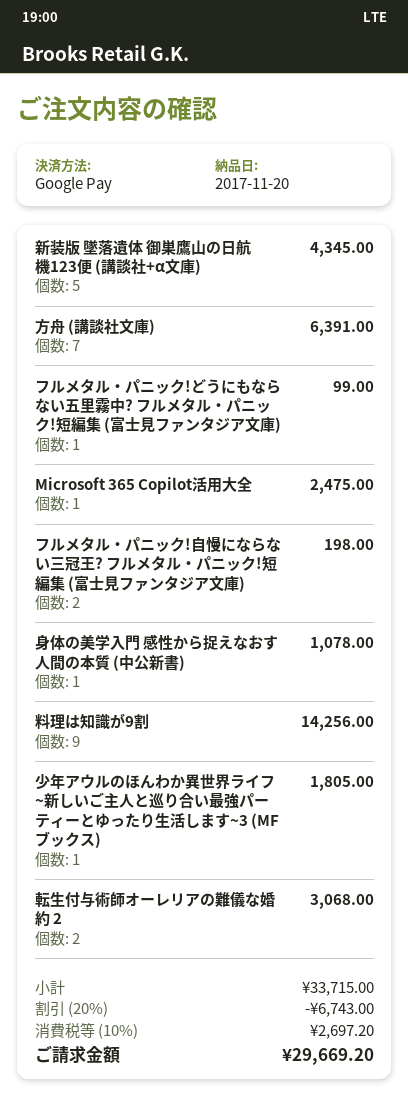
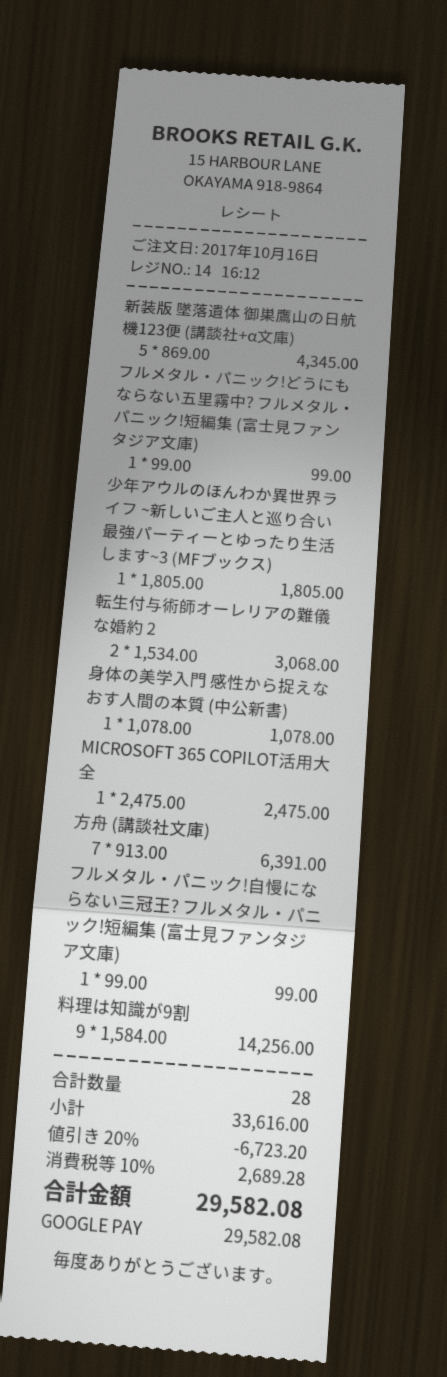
フルメタル・パニック!自慢にならない三冠王? フルメタル・パニック!短編集 (富士見ファンタジア文庫): 2 for 198.00 -> 1 for 99.00
subtotal: 33715.00 -> 33616.00
discount: 20% = 6743.00 -> 20% = 6723.20
tax: 10% = 2697.20 -> 10% = 2689.28
total: 29669.20 -> 29582.08

